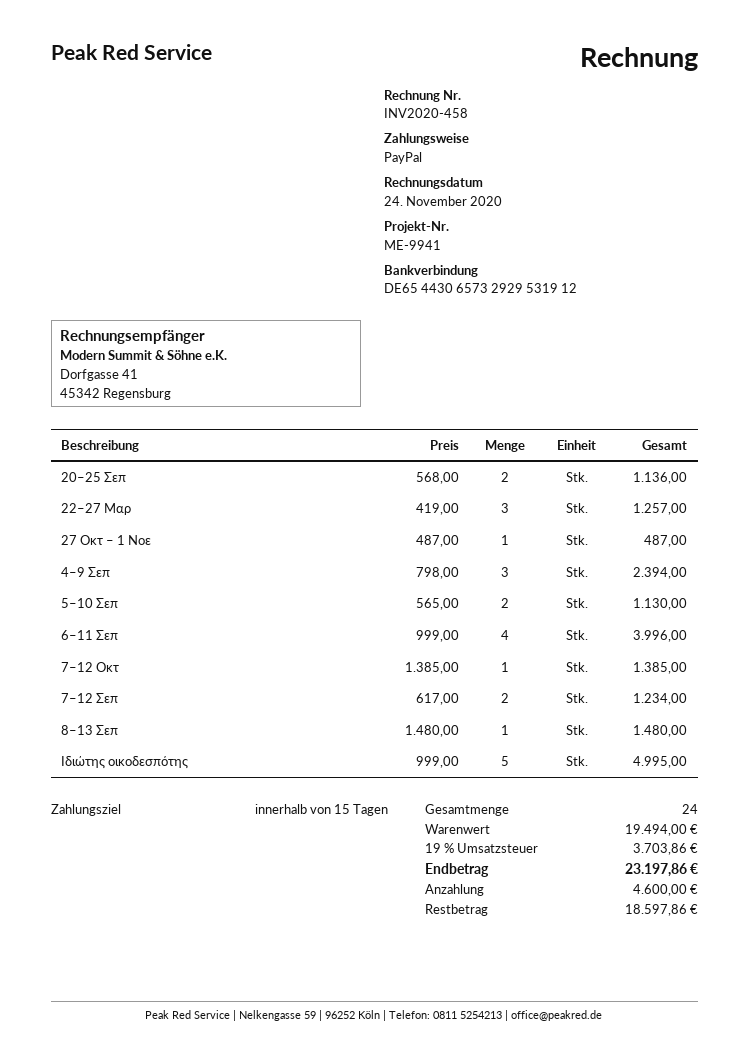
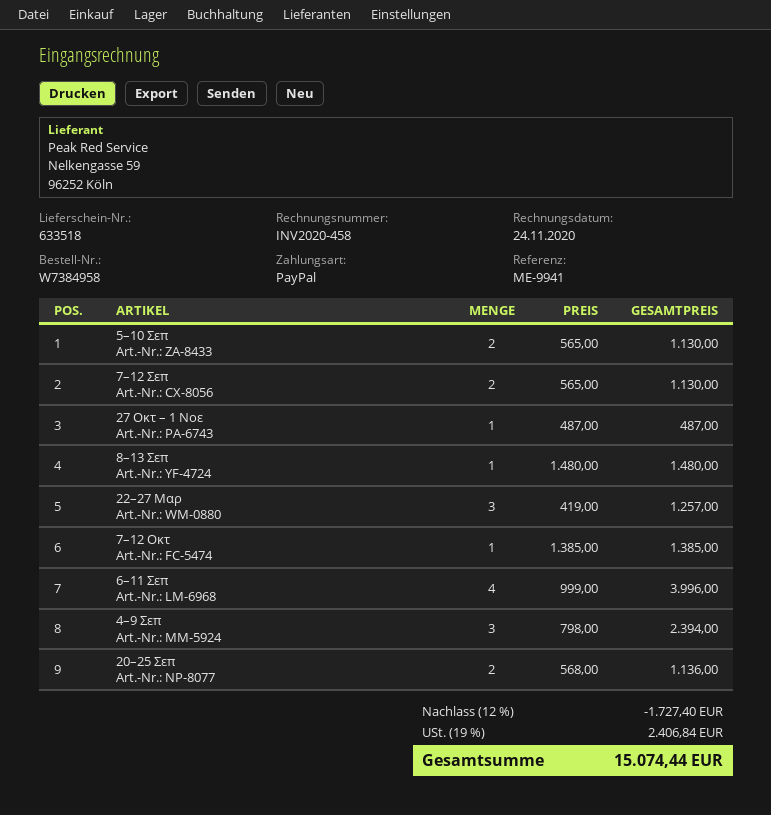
7–12 Σεπ: 2 x 617.00 = 1234.00 -> 2 x 565.00 = 1130.00
Ιδιώτης οικοδεσπότης: 5 x 999.00 = 4995.00 -> none
discount: none -> 12% = 1727.40
tax: 19% = 3703.86 -> 19% = 2406.84
total: 23197.86 -> 15074.44

